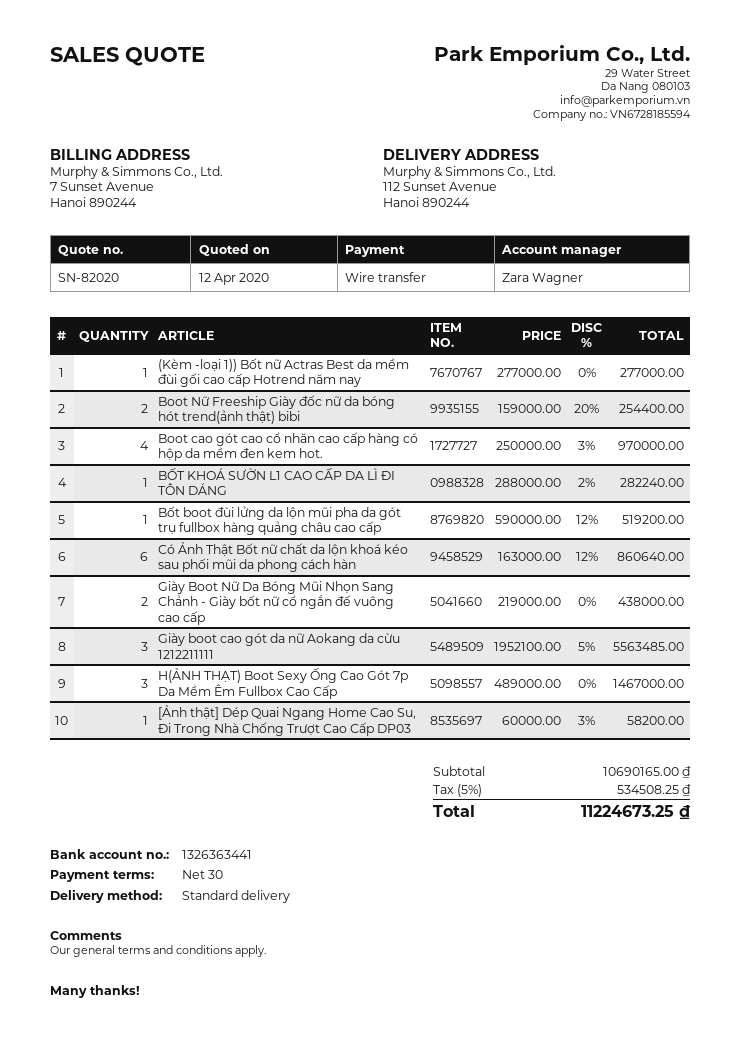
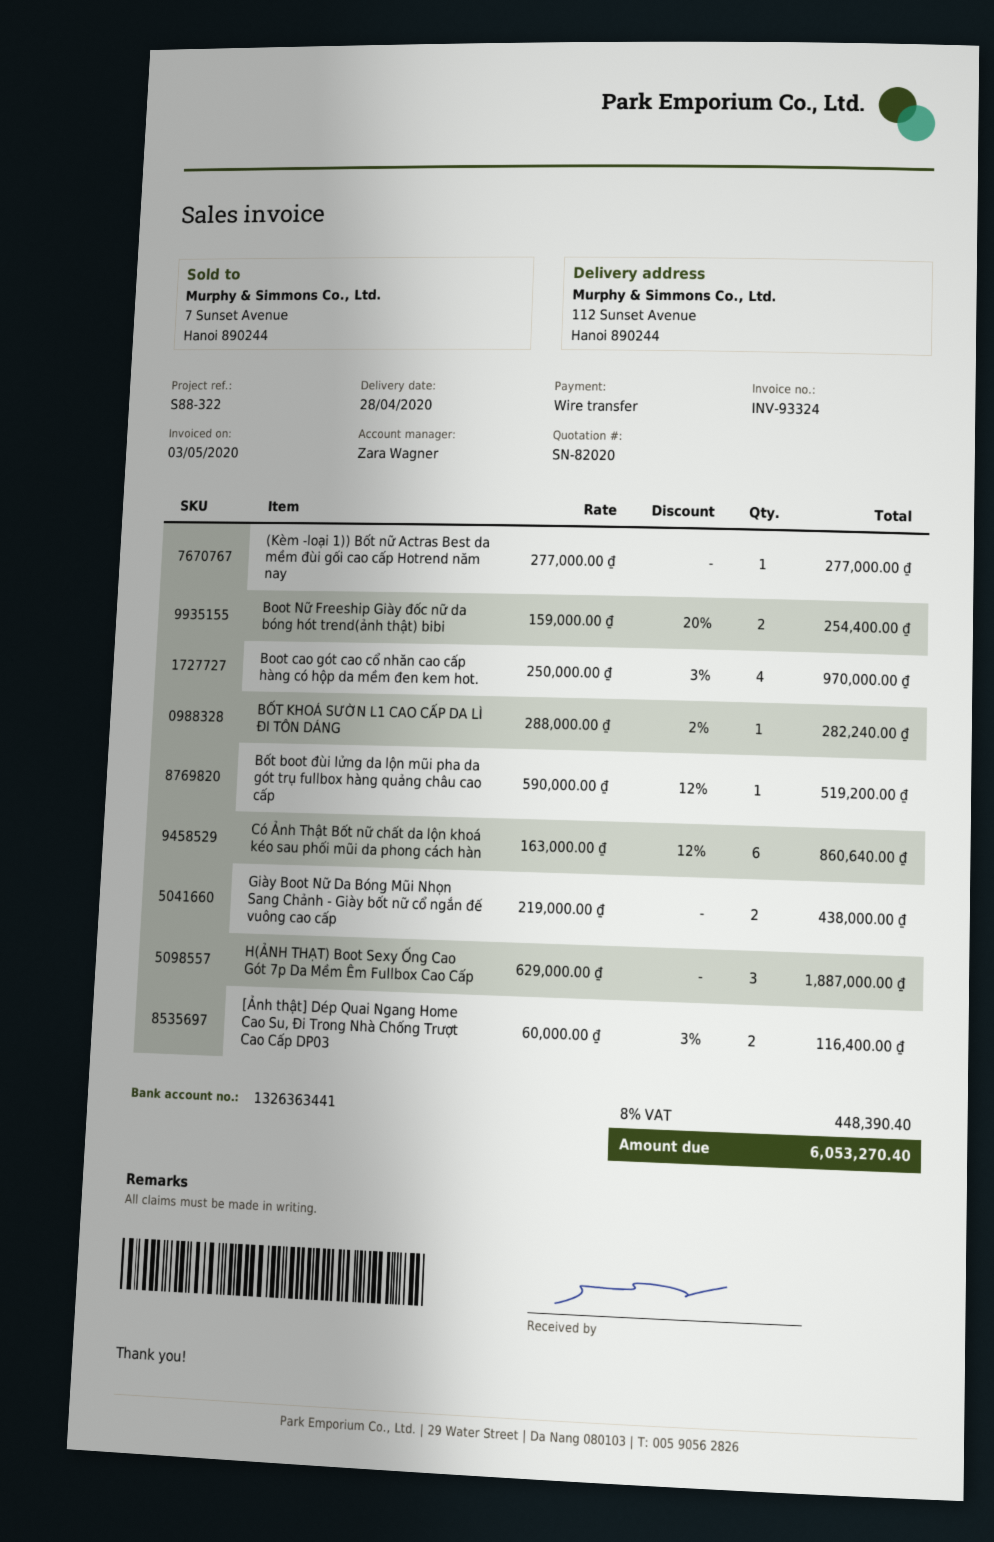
Giày boot cao gót da nữ Aokang da cừu 1212211111: 3 x 1952100.00 - 5% = 5563485.00 -> none
H(ẢNH THẠT) Boot Sexy Ống Cao Gót 7p Da Mềm Êm Fullbox Cao Cấp: 3 x 489000.00 = 1467000.00 -> 3 x 629000.00 = 1887000.00
[Ảnh thật] Dép Quai Ngang Home Cao Su, Đi Trong Nhà Chống Trượt Cao Cấp DP03: 1 x 60000.00 - 3% = 58200.00 -> 2 x 60000.00 - 3% = 116400.00
tax: 5% = 534508.25 -> 8% = 448390.40
total: 11224673.25 -> 6053270.40

